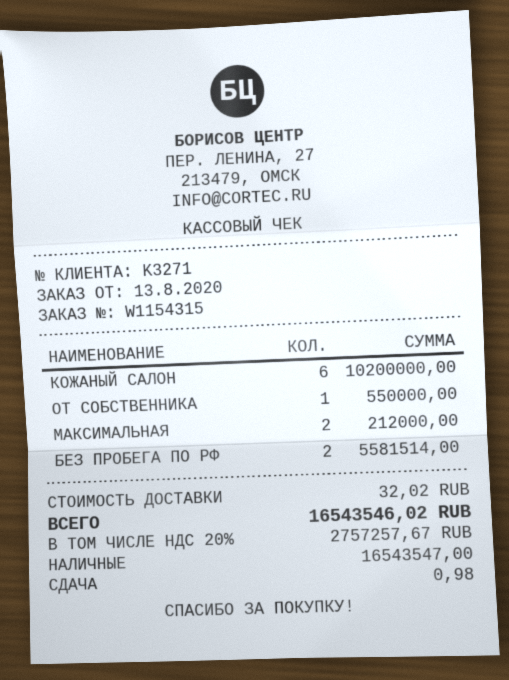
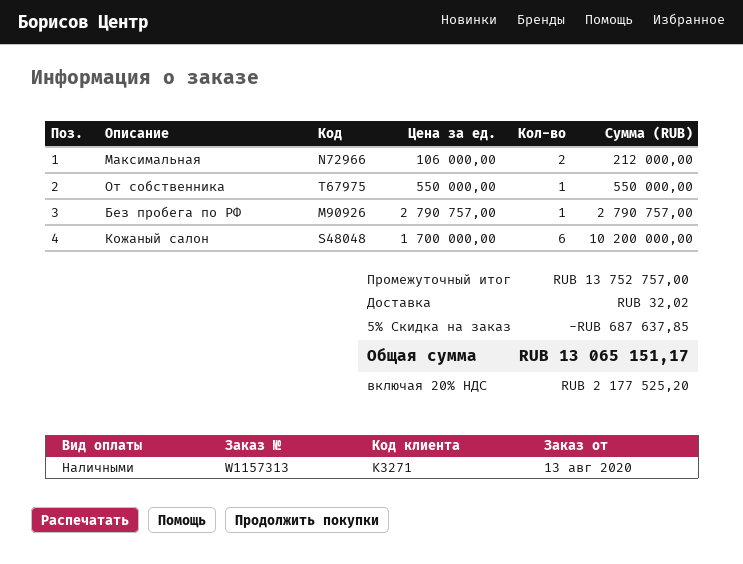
order number: W1154315 -> W1157313
БЕЗ ПРОБЕГА ПО РФ: 2 for 5581514.00 -> 1 for 2790757.00
discount: none -> 5% = 687637.85
tax: 20% = 2757257.67 -> 20% = 2177525.20
total: 16543546.02 -> 13065151.17

